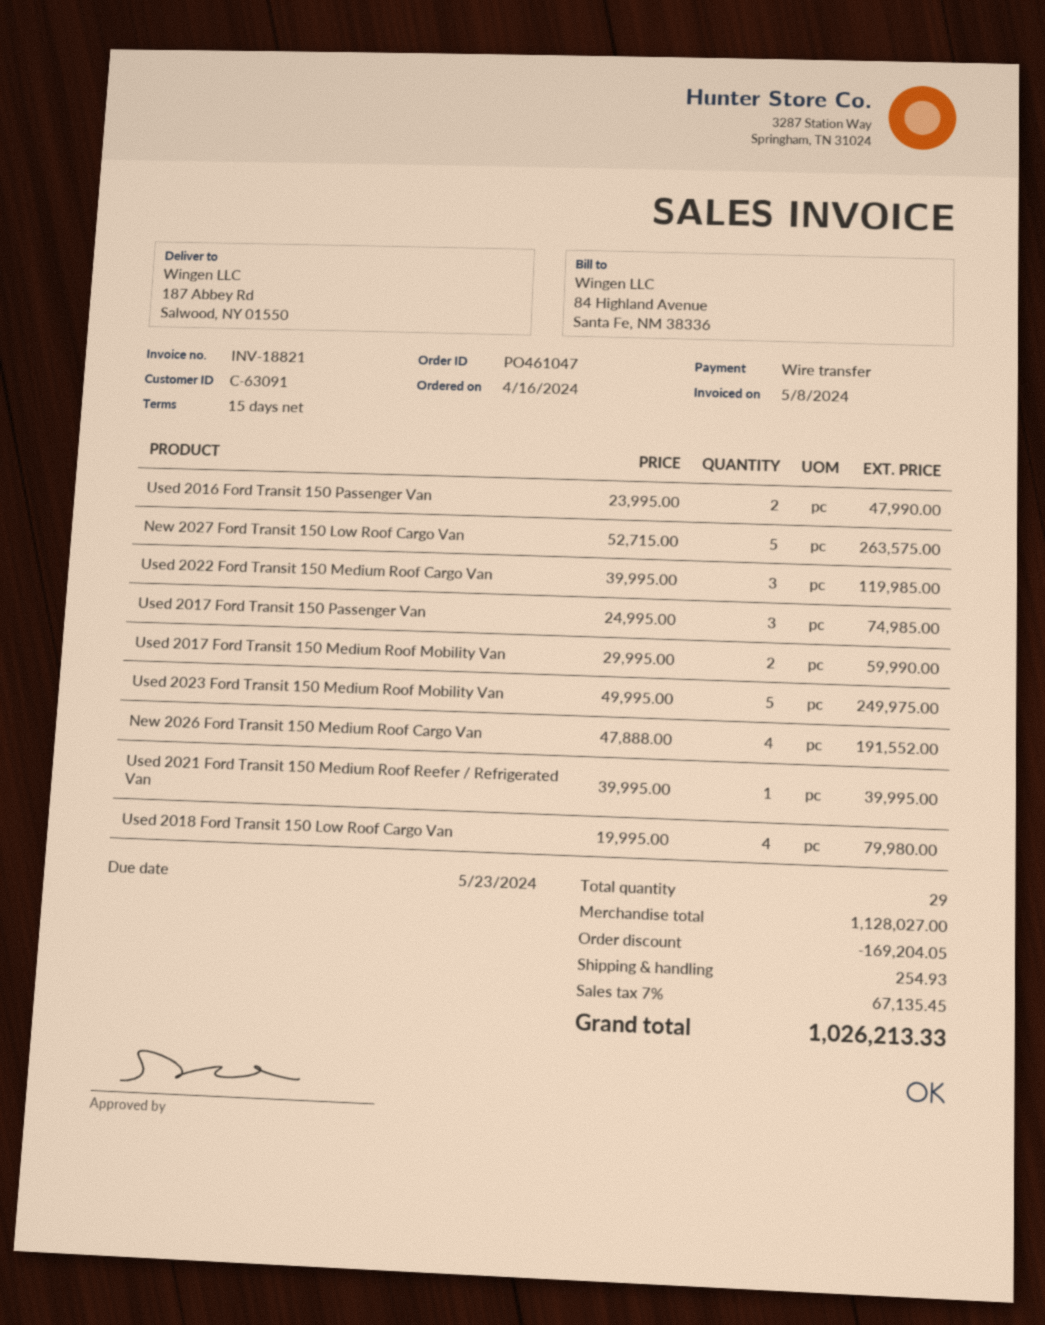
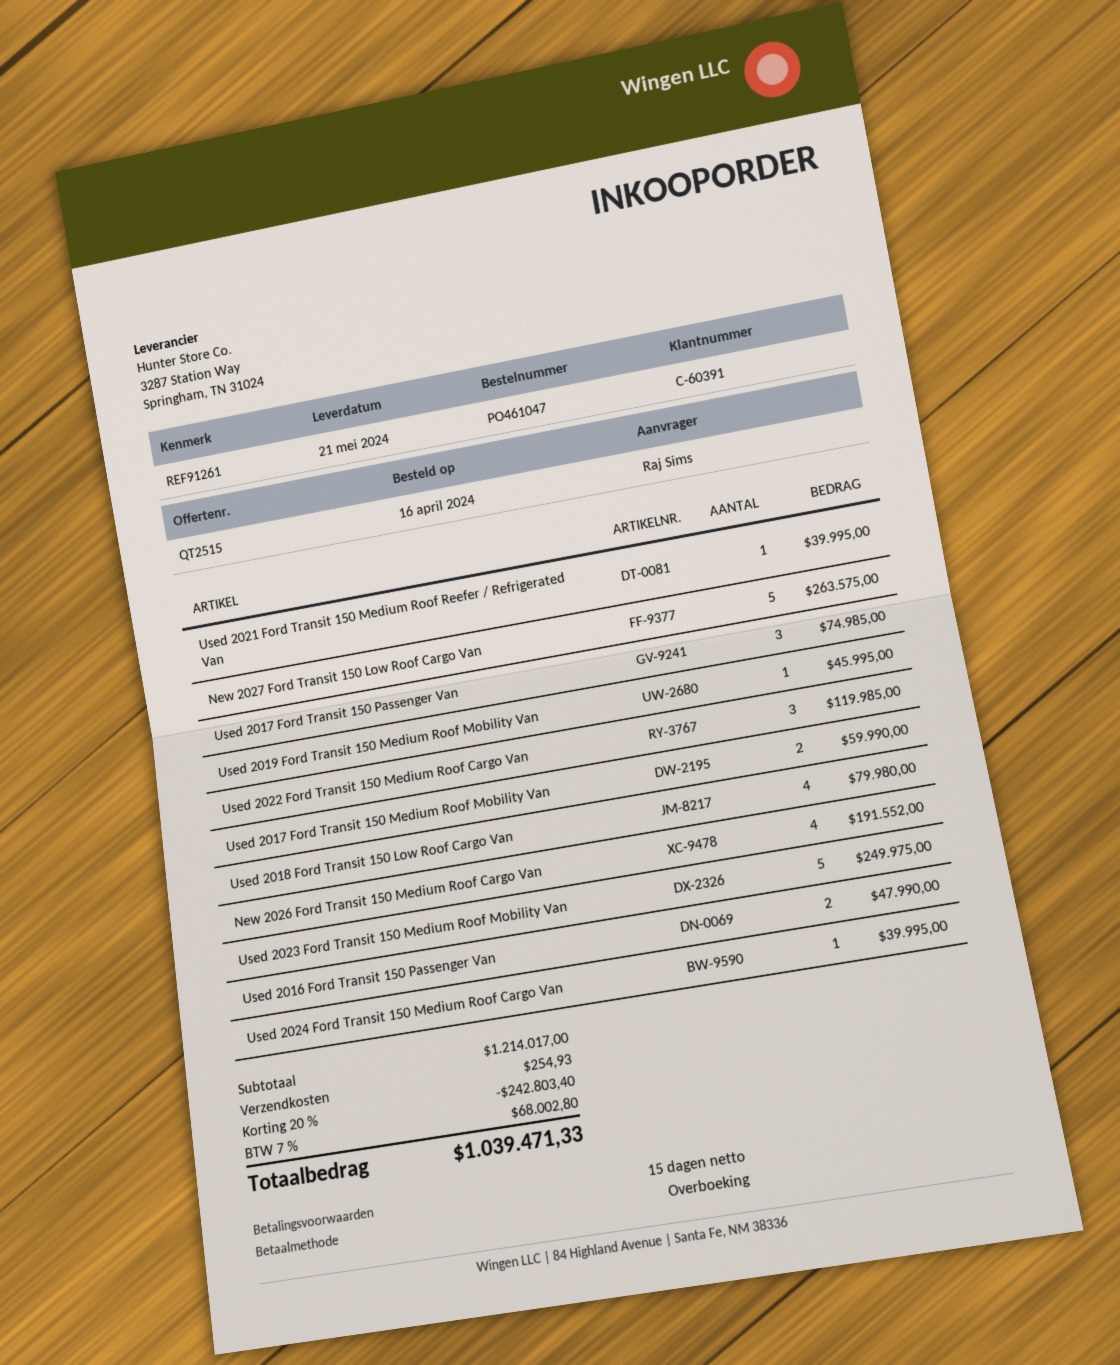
customer number: C-63091 -> C-60391
Used 2019 Ford Transit 150 Medium Roof Mobility Van: none -> 1 for 45995.00
Used 2024 Ford Transit 150 Medium Roof Cargo Van: none -> 1 for 39995.00
subtotal: 1128027.00 -> 1214017.00
discount: 169204.05 -> 242803.40
tax: 7% = 67135.45 -> 7% = 68002.80
total: 1026213.33 -> 1039471.33

